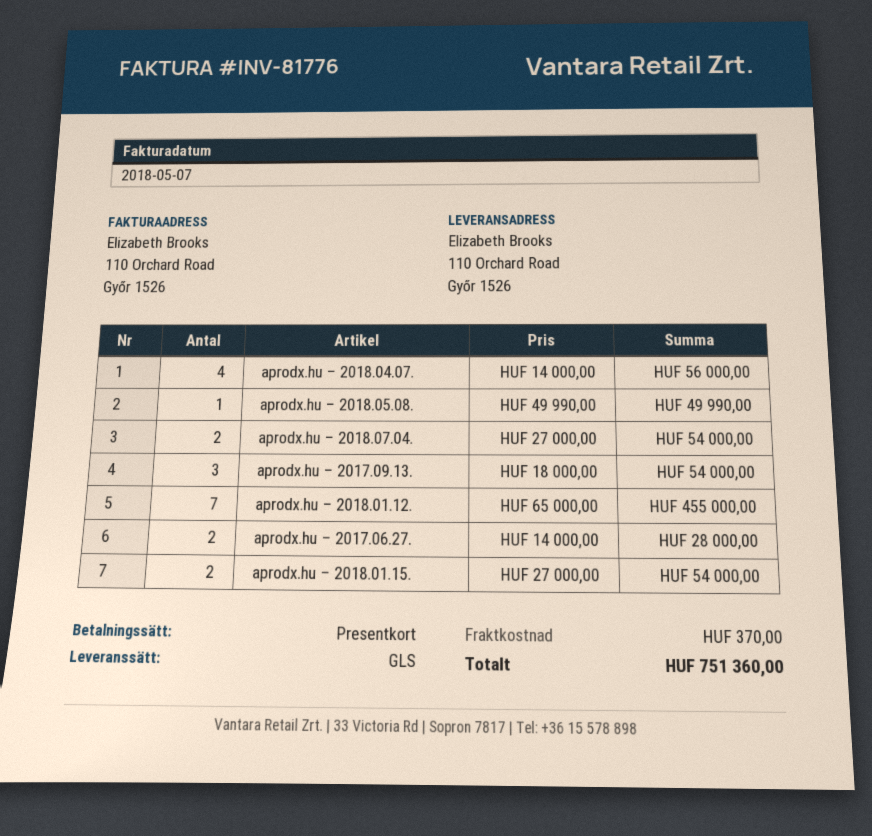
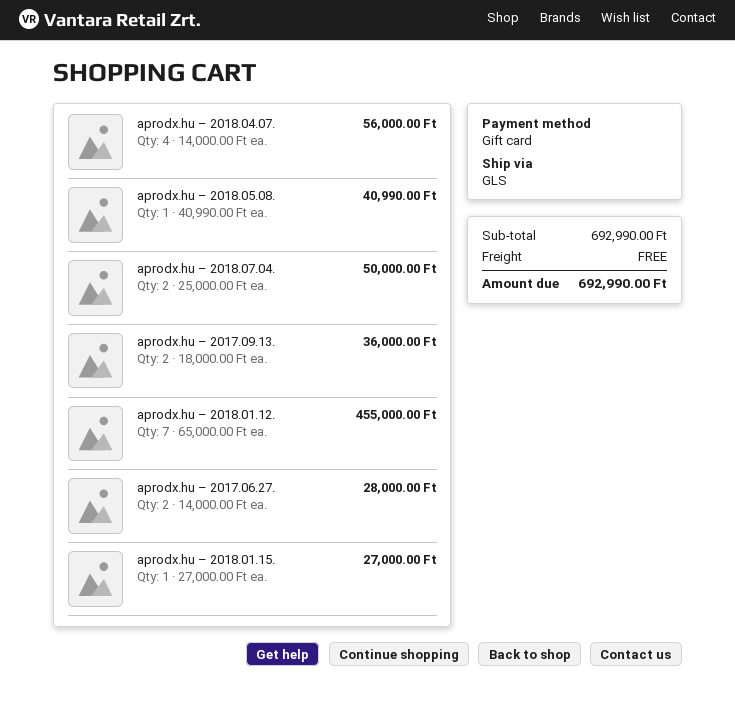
aprodx.hu – 2018.05.08.: 1 x 49990.00 = 49990.00 -> 1 x 40990.00 = 40990.00
aprodx.hu – 2018.07.04.: 2 x 27000.00 = 54000.00 -> 2 x 25000.00 = 50000.00
aprodx.hu – 2017.09.13.: 3 x 18000.00 = 54000.00 -> 2 x 18000.00 = 36000.00
aprodx.hu – 2018.01.15.: 2 x 27000.00 = 54000.00 -> 1 x 27000.00 = 27000.00
shipping: 370.00 -> 0.00
total: 751360.00 -> 692990.00

